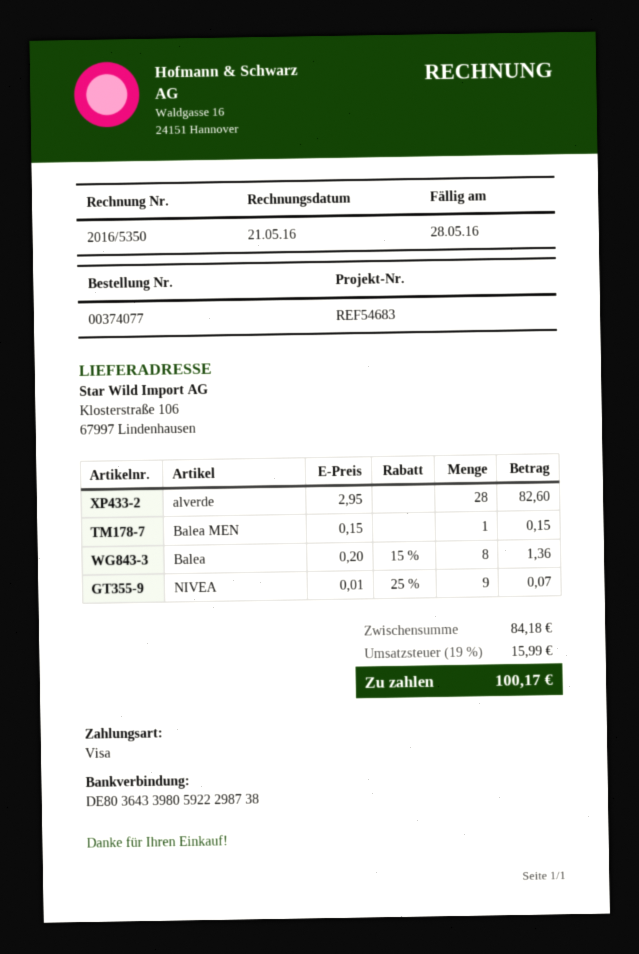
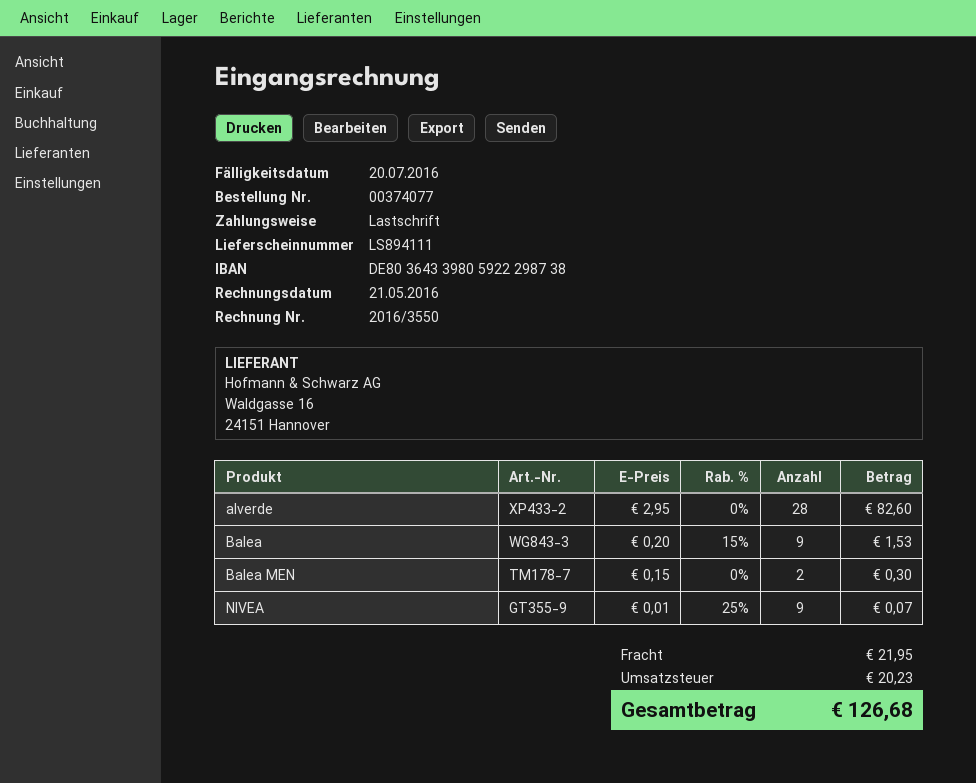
invoice number: 2016/5350 -> 2016/3550
due date: 2016-05-28 -> 2016-07-20
payment method: Visa -> direct debit
Balea MEN: 1 x 0.15 = 0.15 -> 2 x 0.15 = 0.30
Balea: 8 x 0.20 - 15% = 1.36 -> 9 x 0.20 - 15% = 1.53
shipping: none -> 21.95
tax: 15.99 -> 20.23
total: 100.17 -> 126.68

